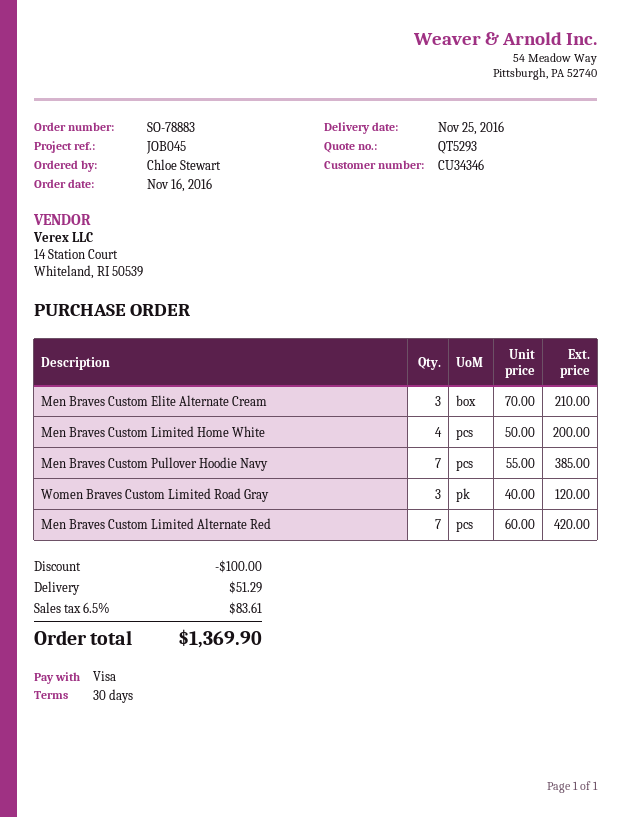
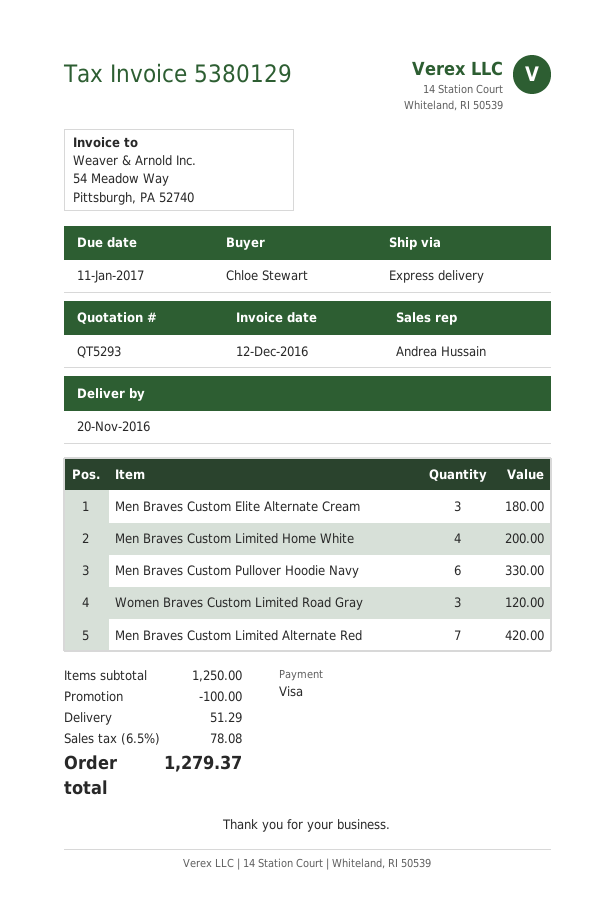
delivery date: 2016-11-25 -> 2016-11-20
Men Braves Custom Elite Alternate Cream: 3 for 210.00 -> 3 for 180.00
Men Braves Custom Pullover Hoodie Navy: 7 for 385.00 -> 6 for 330.00
tax: 6.5% = 83.61 -> 6.5% = 78.08
total: 1369.90 -> 1279.37

